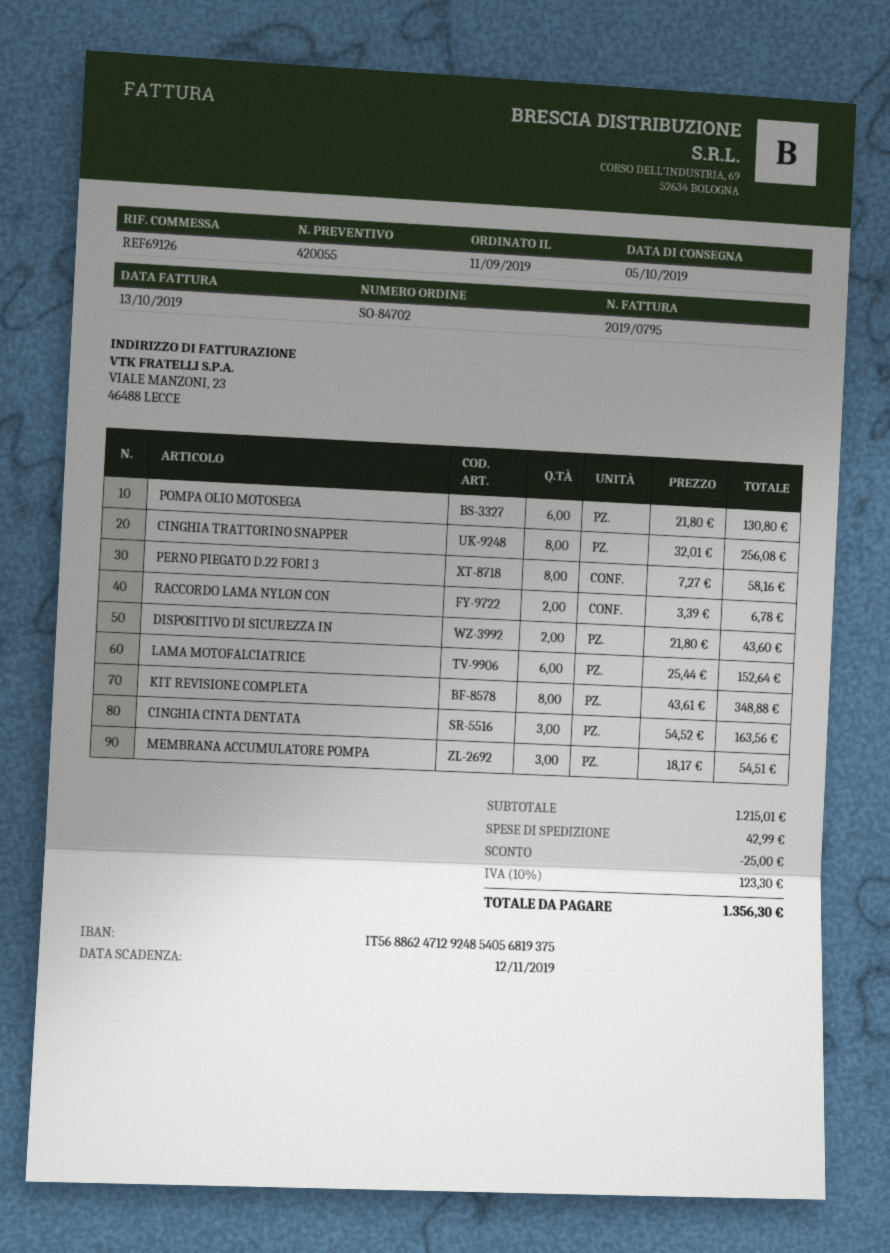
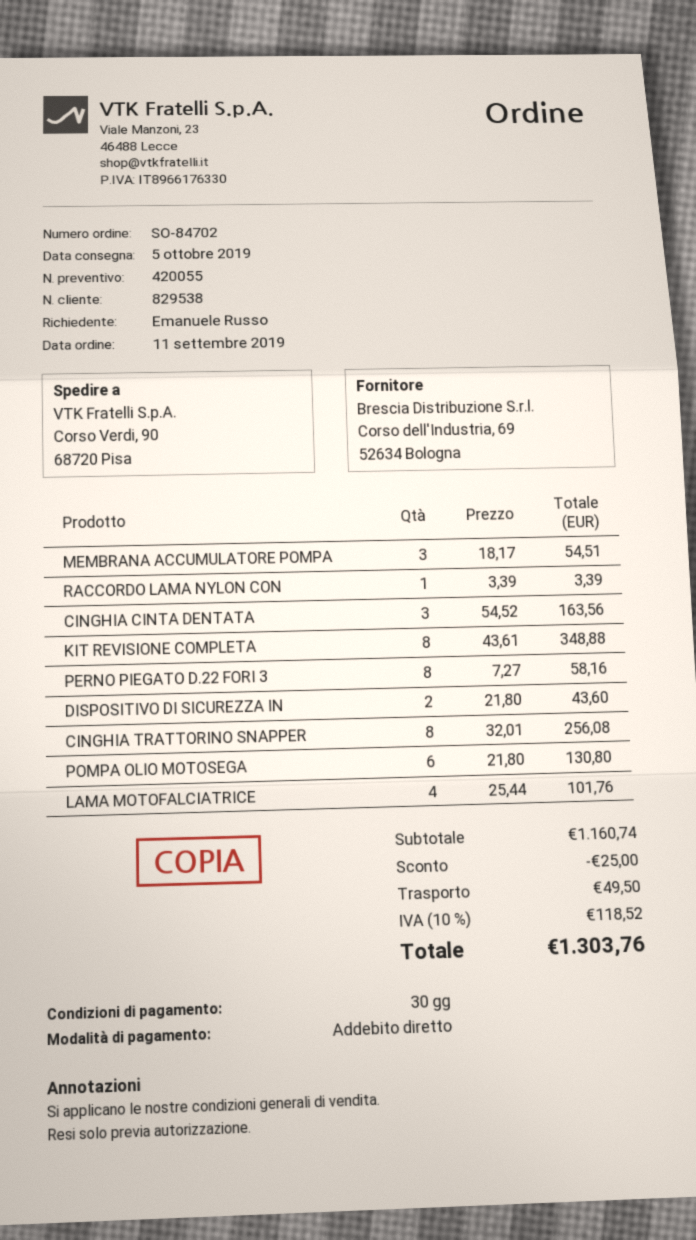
RACCORDO LAMA NYLON CON: 2 x 3.39 = 6.78 -> 1 x 3.39 = 3.39
LAMA MOTOFALCIATRICE: 6 x 25.44 = 152.64 -> 4 x 25.44 = 101.76
subtotal: 1215.01 -> 1160.74
shipping: 42.99 -> 49.50
tax: 10% = 123.30 -> 10% = 118.52
total: 1356.30 -> 1303.76

